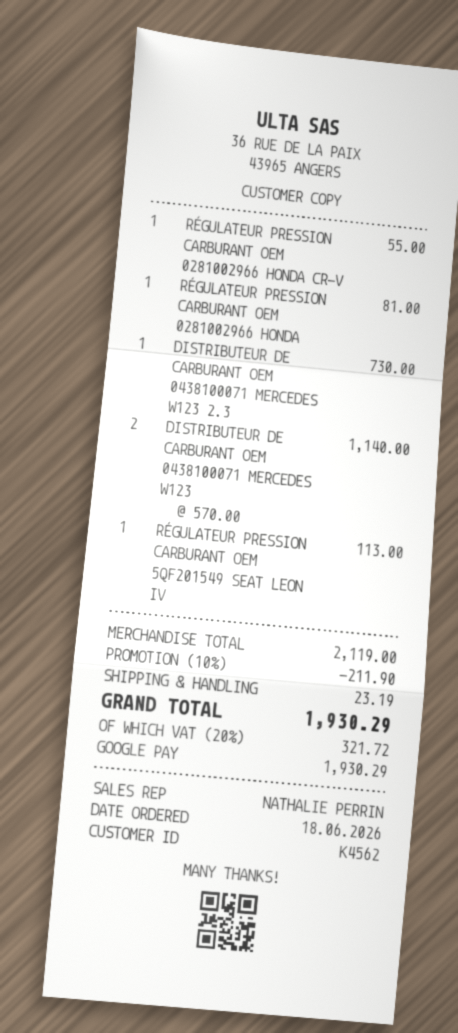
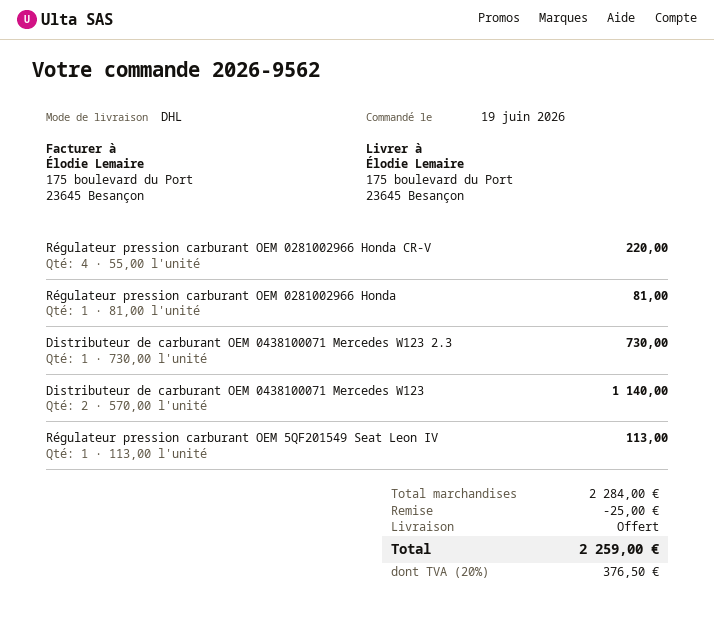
order date: 2026-06-18 -> 2026-06-19
RÉGULATEUR PRESSION CARBURANT OEM 0281002966 HONDA CR-V: 1 x 55.00 = 55.00 -> 4 x 55.00 = 220.00
subtotal: 2119.00 -> 2284.00
discount: 211.90 -> 25.00
shipping: 23.19 -> 0.00
tax: 20% = 321.72 -> 20% = 376.50
total: 1930.29 -> 2259.00

